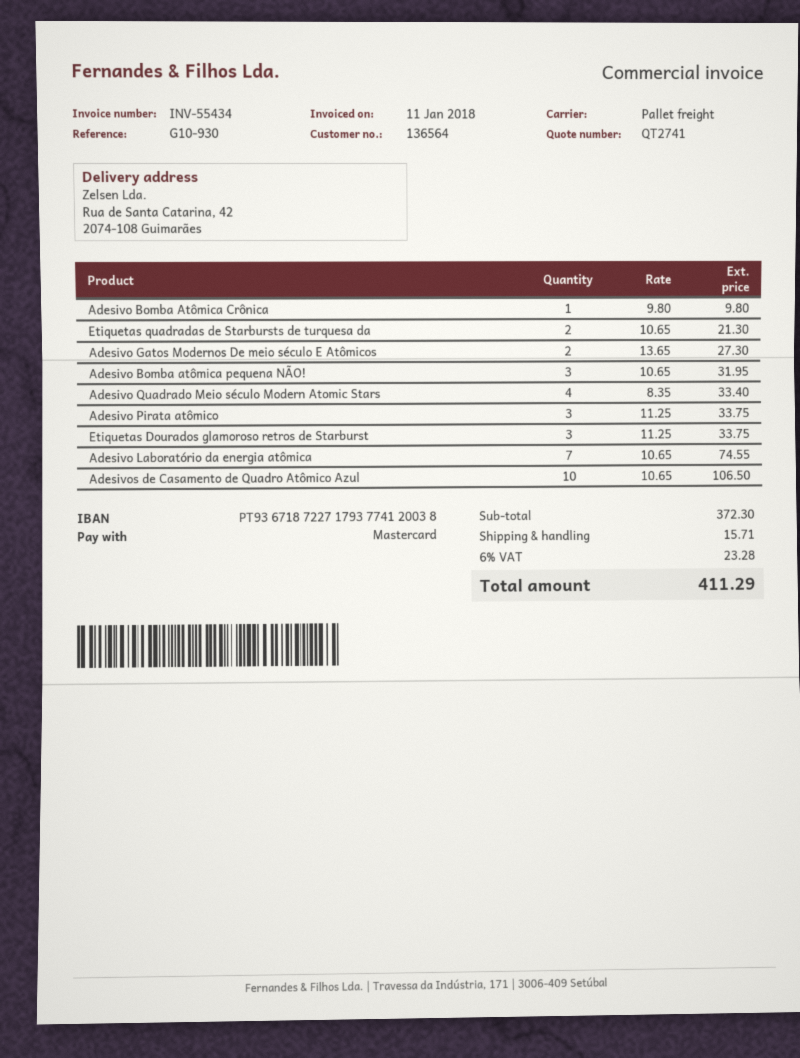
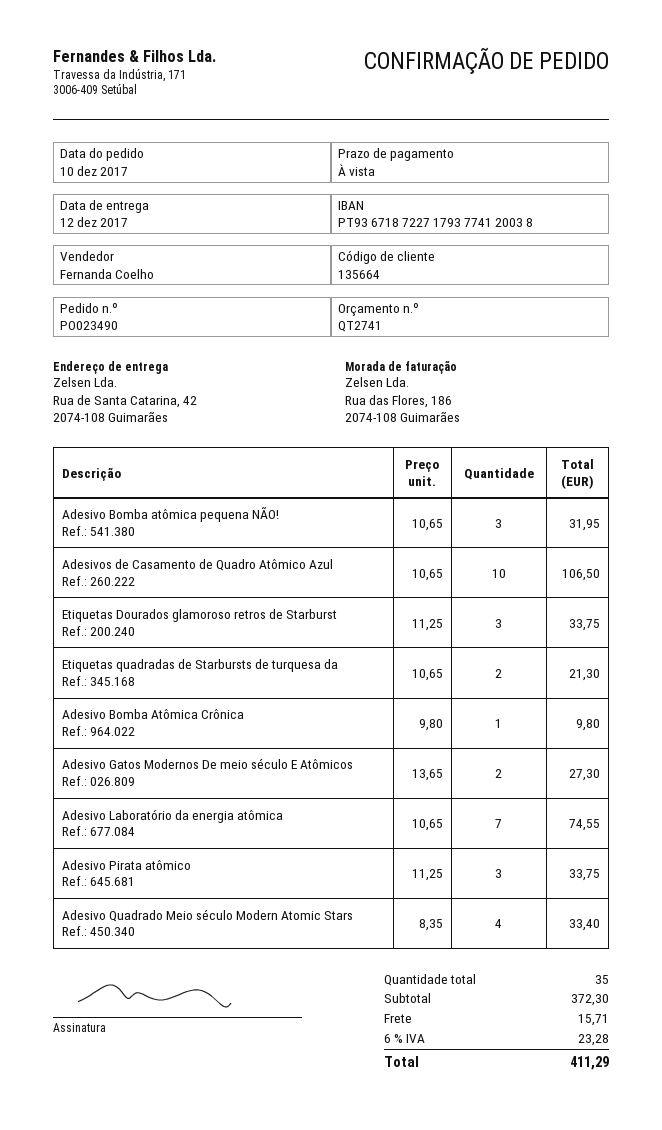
customer number: 136564 -> 135664

